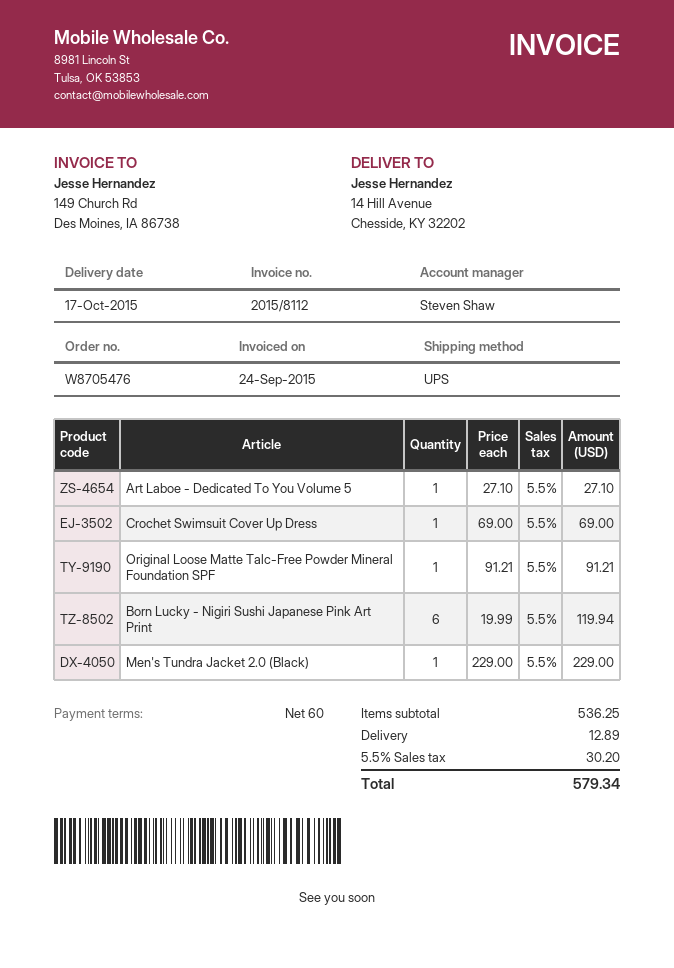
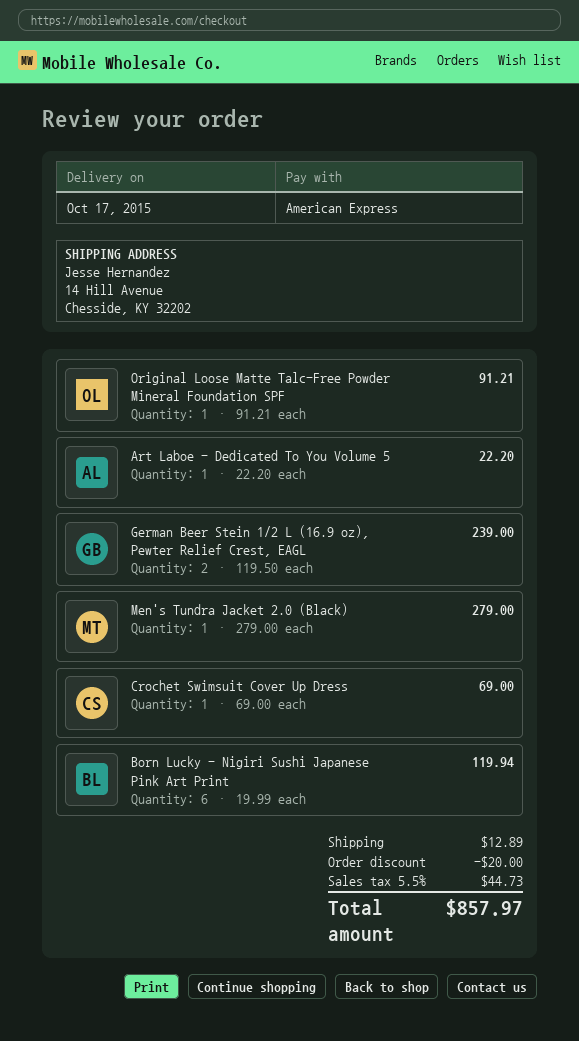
Art Laboe - Dedicated To You Volume 5: 1 x 27.10 = 27.10 -> 1 x 22.20 = 22.20
Men's Tundra Jacket 2.0 (Black): 1 x 229.00 = 229.00 -> 1 x 279.00 = 279.00
German Beer Stein 1/2 L (16.9 oz), Pewter Relief Crest, EAGL: none -> 2 x 119.50 = 239.00
discount: none -> 20.00
tax: 5.5% = 30.20 -> 5.5% = 44.73
total: 579.34 -> 857.97

